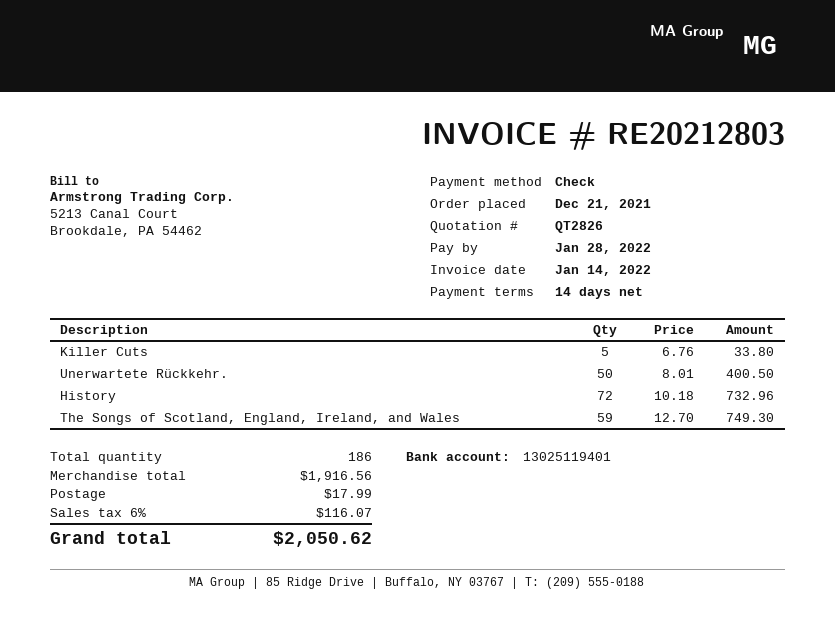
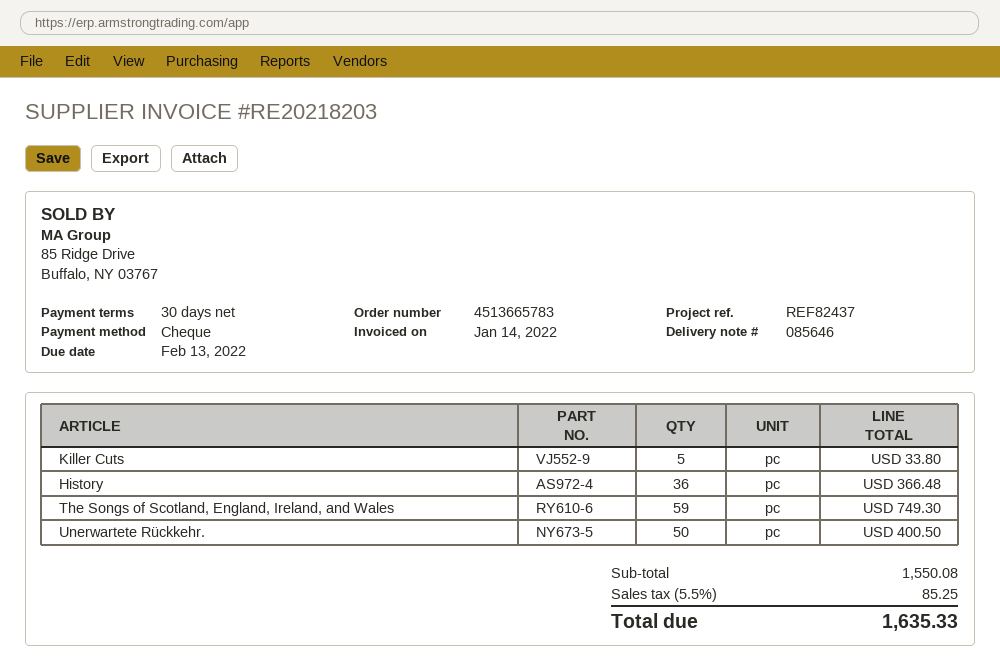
invoice number: RE20212803 -> RE20218203
payment terms: 14 days -> 30 days
due date: 2022-01-28 -> 2022-02-13
History: 72 for 732.96 -> 36 for 366.48
subtotal: 1916.56 -> 1550.08
shipping: 17.99 -> none
tax: 6% = 116.07 -> 5.5% = 85.25
total: 2050.62 -> 1635.33

